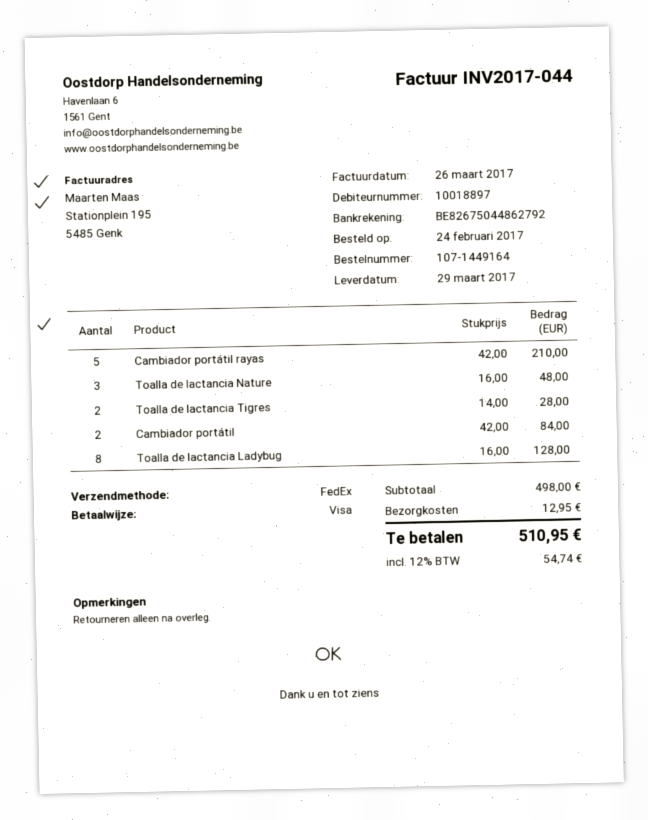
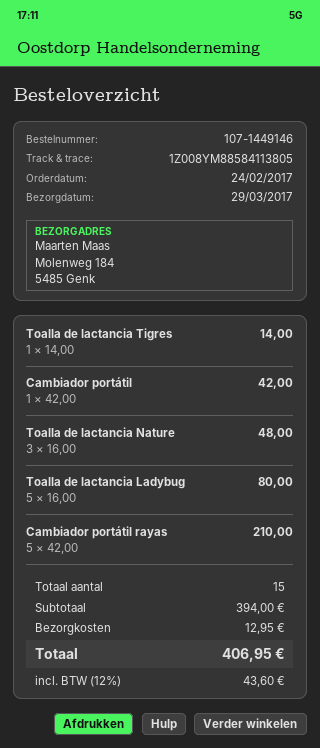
order number: 107-1449164 -> 107-1449146
Toalla de lactancia Tigres: 2 x 14.00 = 28.00 -> 1 x 14.00 = 14.00
Cambiador portátil: 2 x 42.00 = 84.00 -> 1 x 42.00 = 42.00
Toalla de lactancia Ladybug: 8 x 16.00 = 128.00 -> 5 x 16.00 = 80.00
subtotal: 498.00 -> 394.00
tax: 12% = 54.74 -> 12% = 43.60
total: 510.95 -> 406.95

